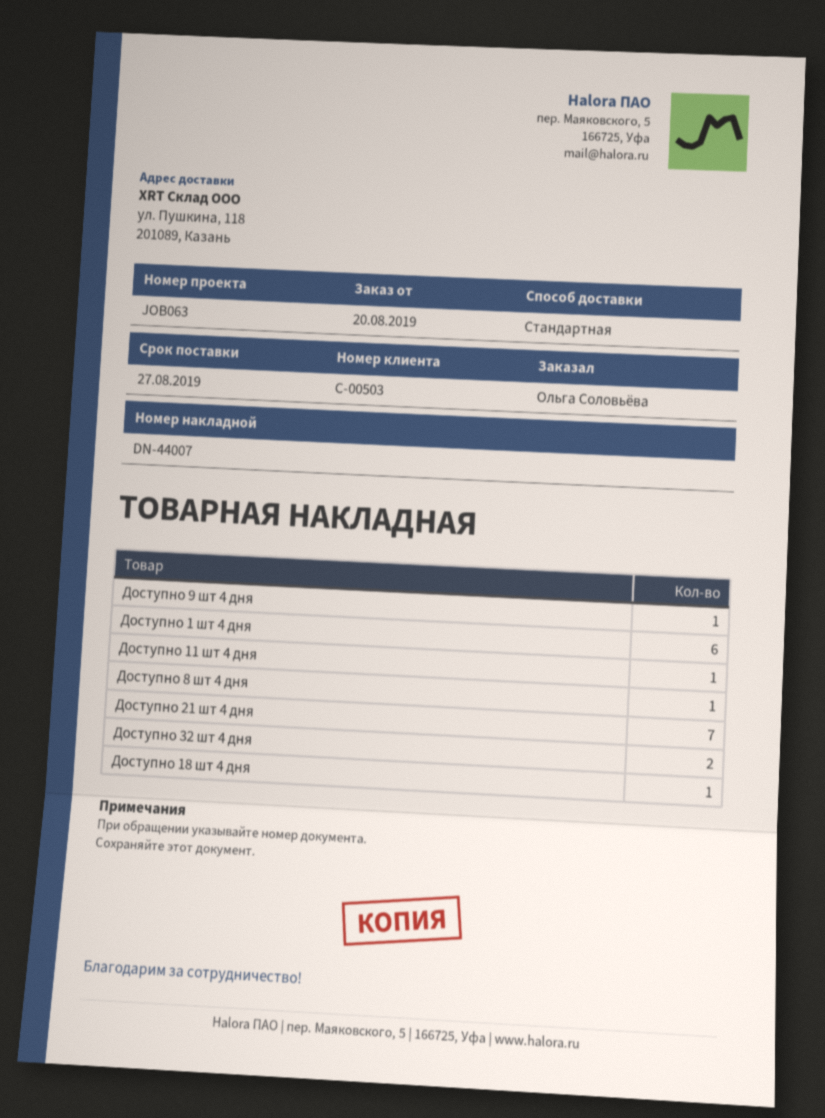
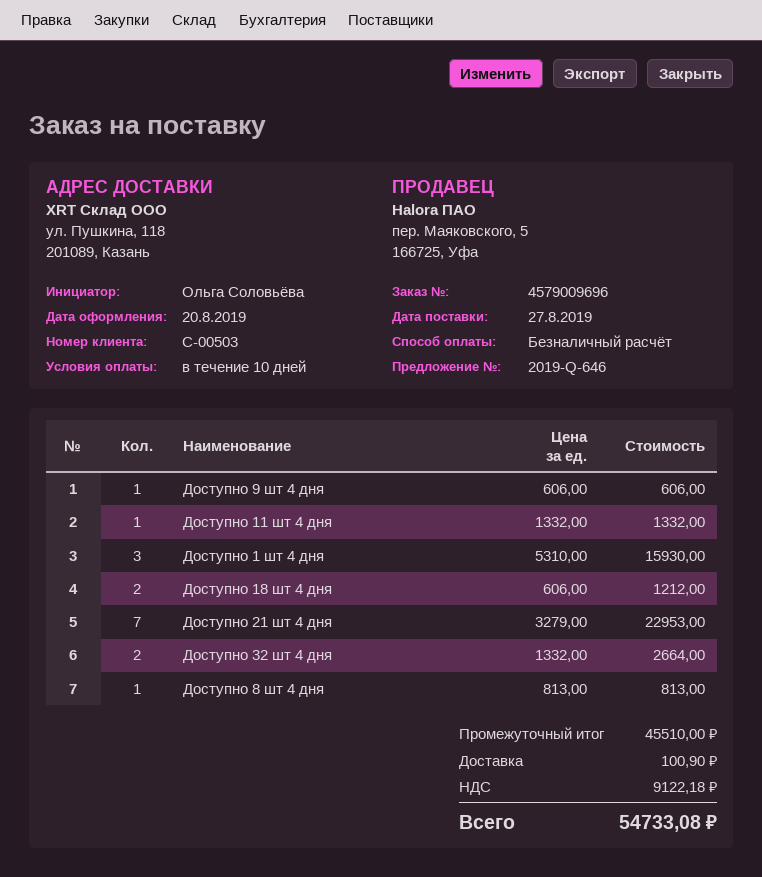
Доступно 1 шт 4 дня: 6 -> 3
Доступно 18 шт 4 дня: 1 -> 2

